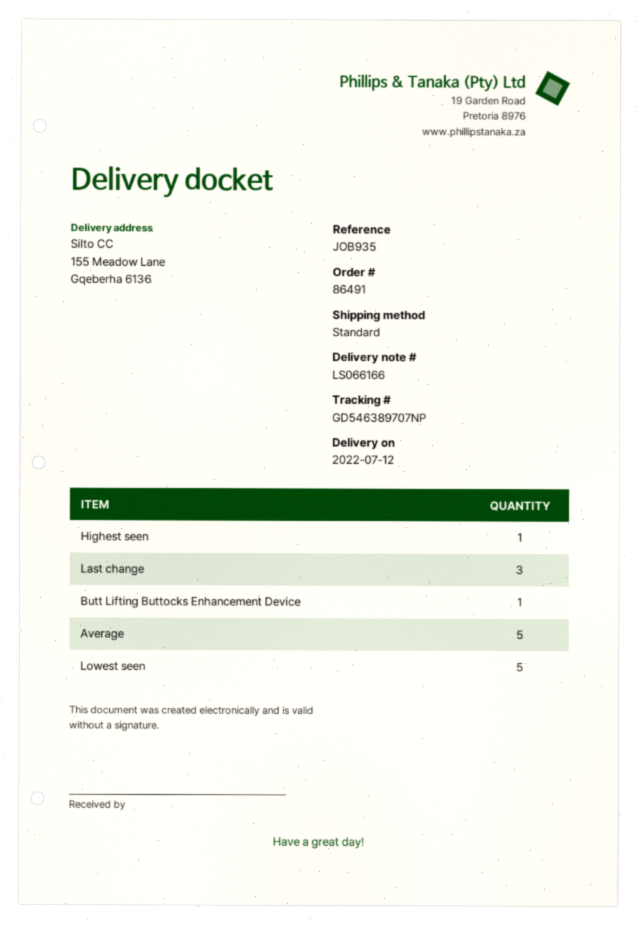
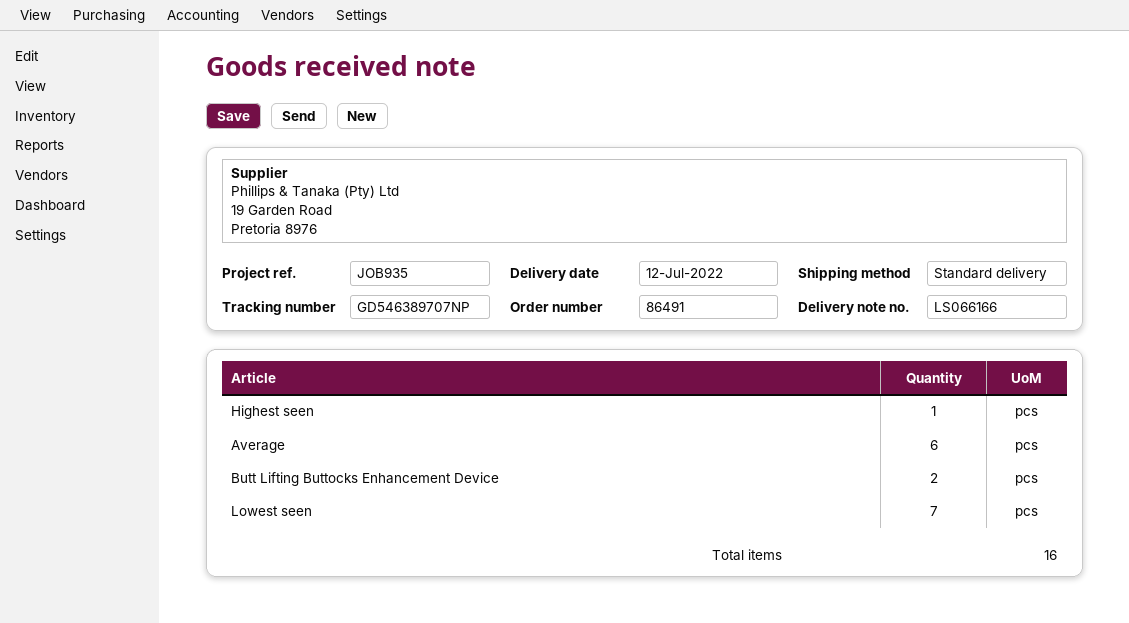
Last change: 3 -> none
Butt Lifting Buttocks Enhancement Device: 1 -> 2
Average: 5 -> 6
Lowest seen: 5 -> 7

